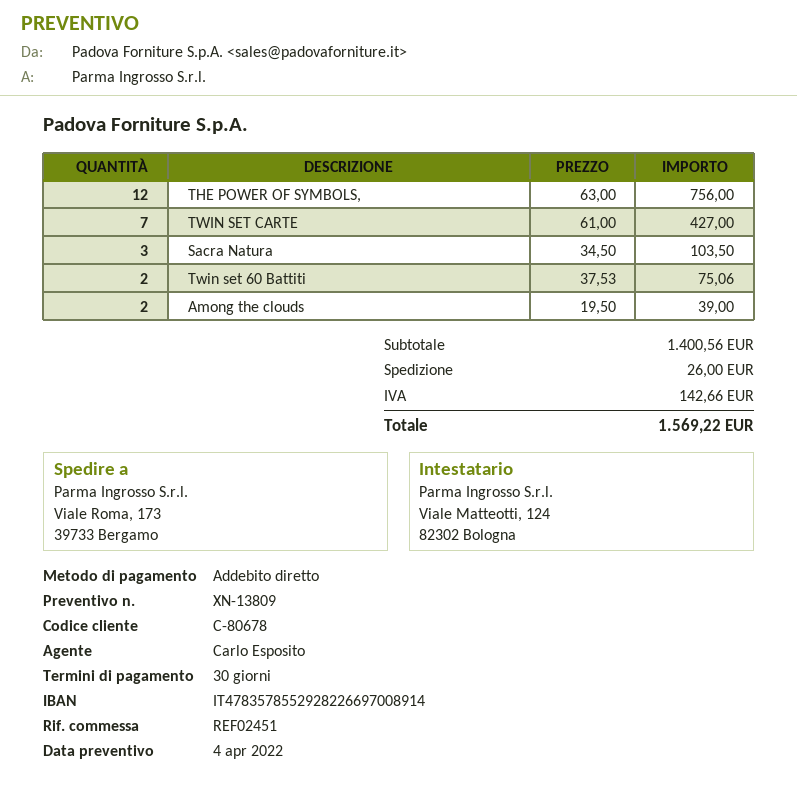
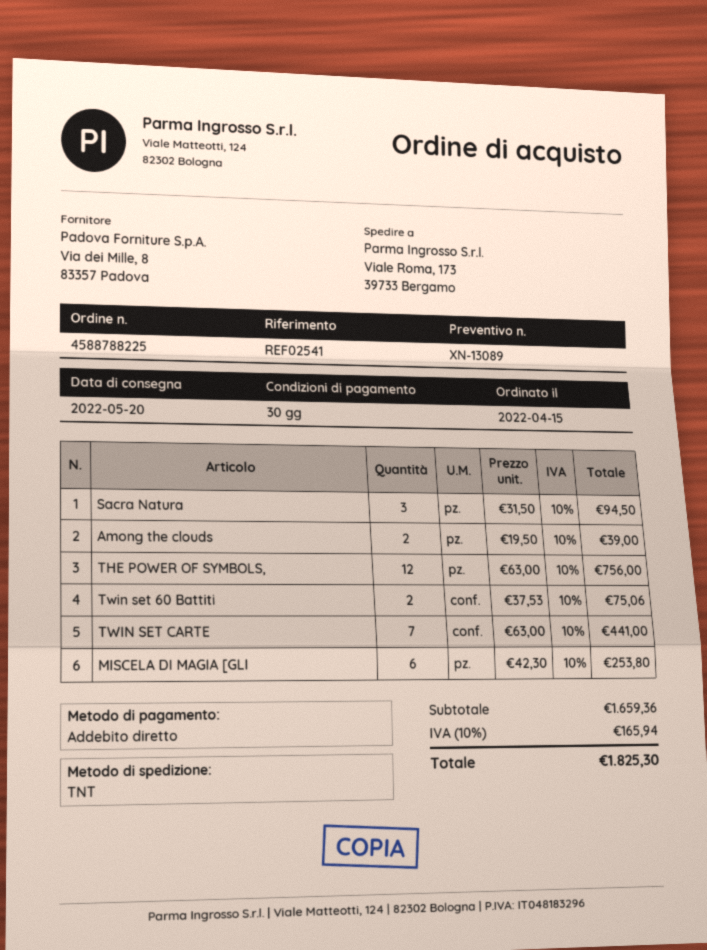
quote number: XN-13809 -> XN-13089
reference: REF02451 -> REF02541
TWIN SET CARTE: 7 x 61.00 = 427.00 -> 7 x 63.00 = 441.00
Sacra Natura: 3 x 34.50 = 103.50 -> 3 x 31.50 = 94.50
MISCELA DI MAGIA [GLI: none -> 6 x 42.30 = 253.80
subtotal: 1400.56 -> 1659.36
shipping: 26.00 -> none
tax: 142.66 -> 165.94
total: 1569.22 -> 1825.30

